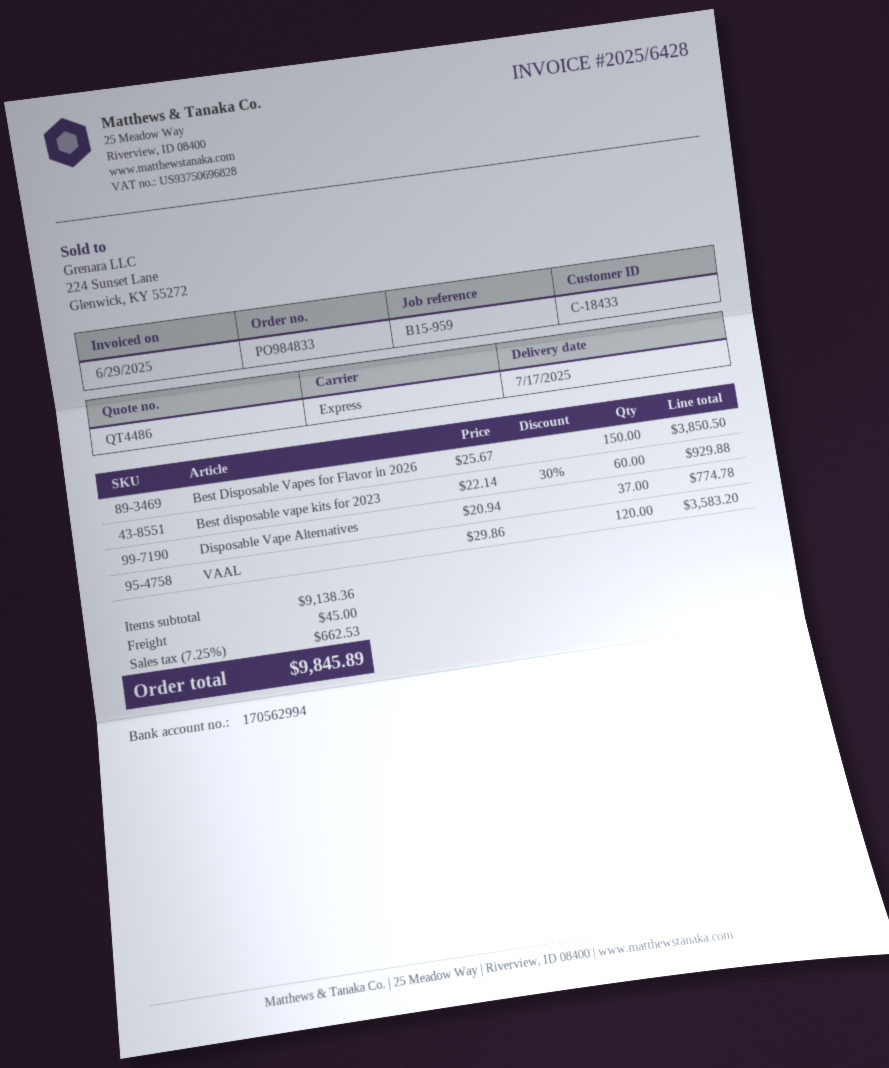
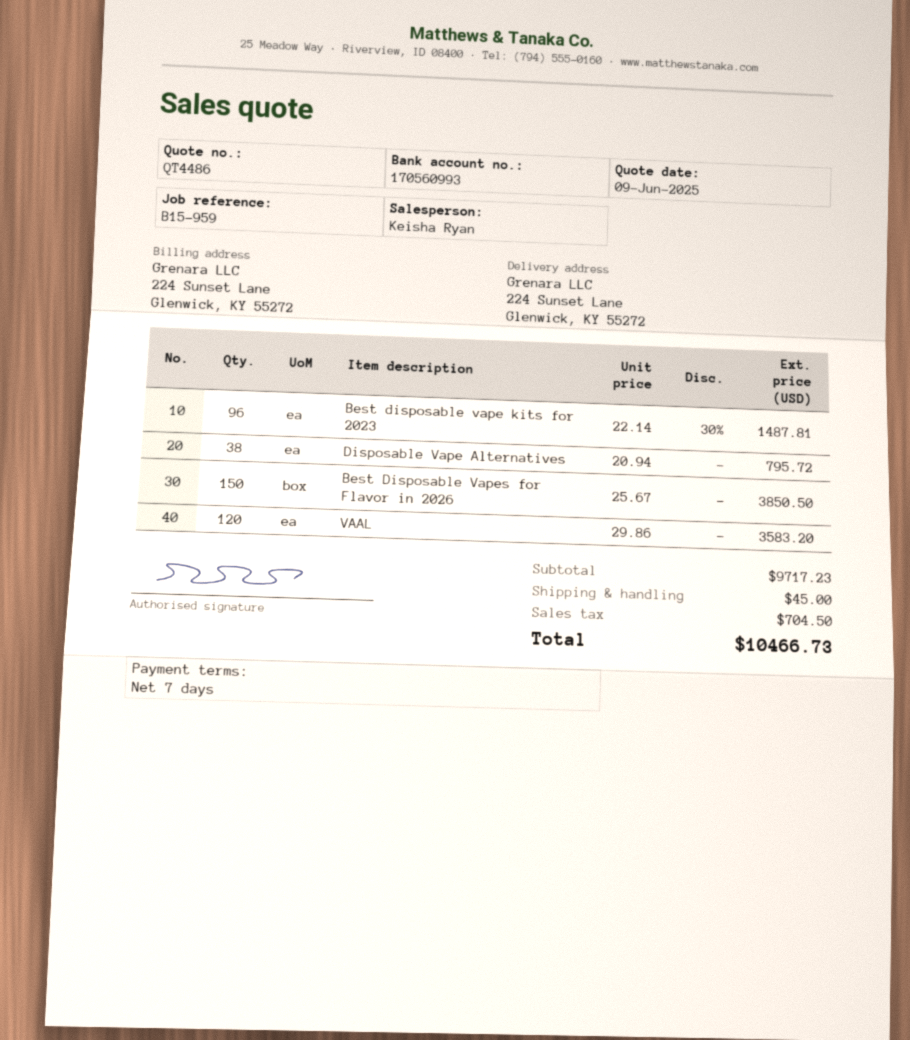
bank account: 170562994 -> 170560993
Best disposable vape kits for 2023: 60 x 22.14 - 30% = 929.88 -> 96 x 22.14 - 30% = 1487.81
Disposable Vape Alternatives: 37 x 20.94 = 774.78 -> 38 x 20.94 = 795.72
subtotal: 9138.36 -> 9717.23
tax: 662.53 -> 704.50
total: 9845.89 -> 10466.73

